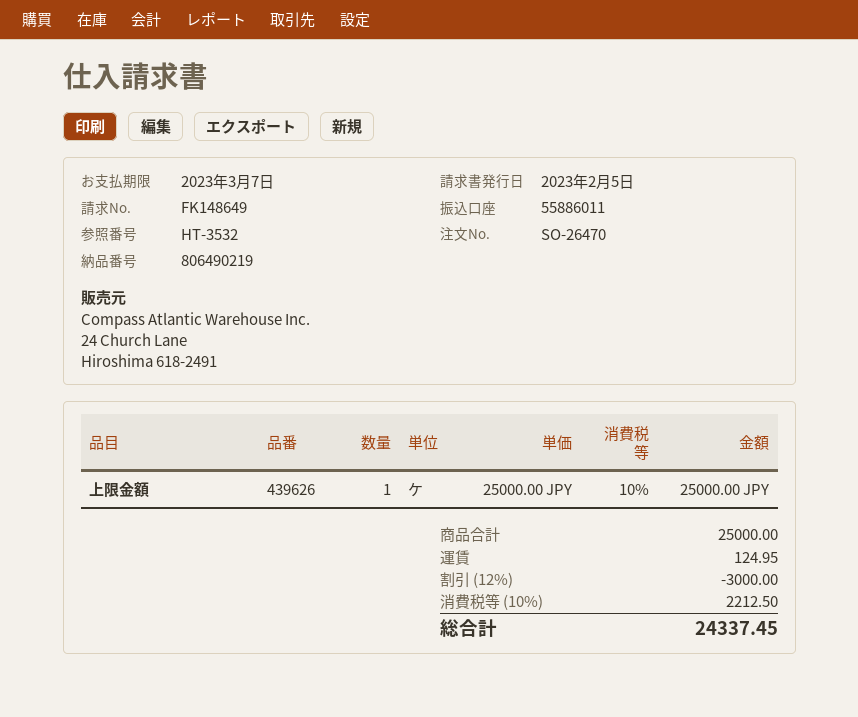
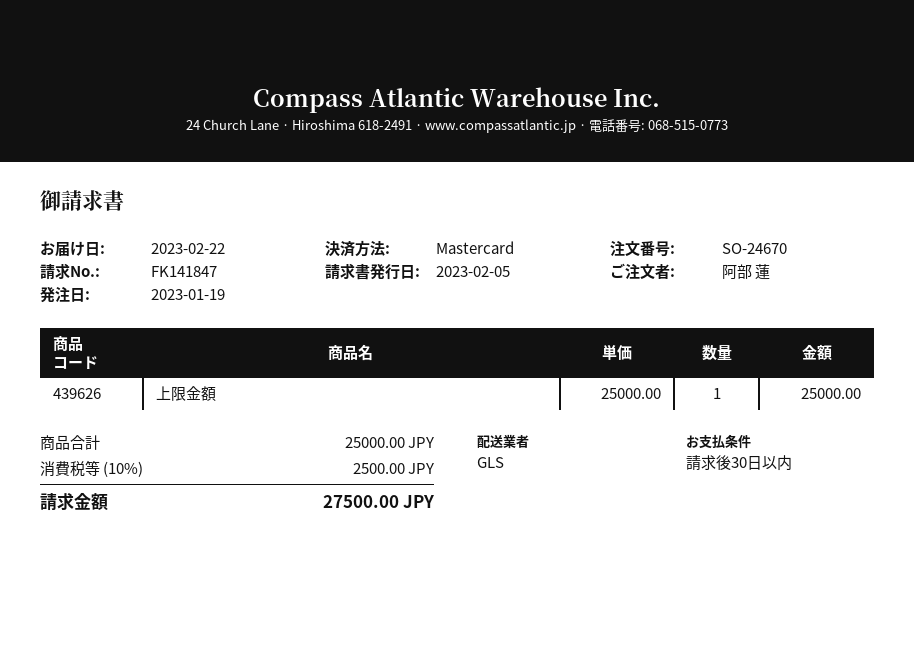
order number: SO-26470 -> SO-24670
invoice number: FK148649 -> FK141847
discount: 12% = 3000.00 -> none
shipping: 124.95 -> none
tax: 10% = 2212.50 -> 10% = 2500.00
total: 24337.45 -> 27500.00

